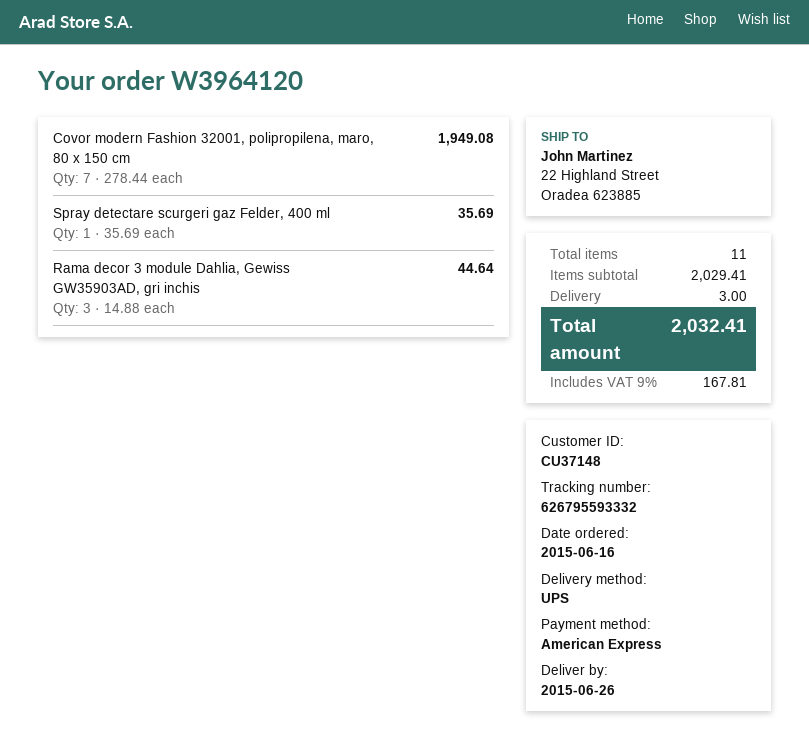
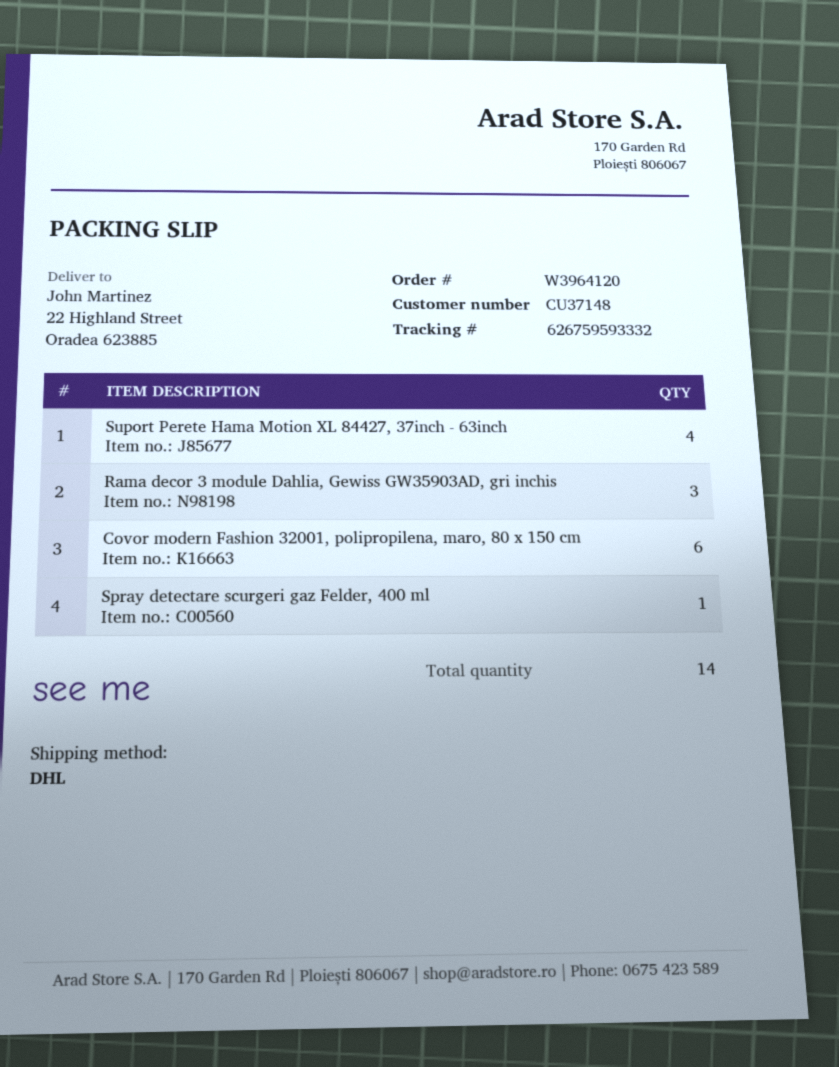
shipping method: UPS -> DHL
tracking number: 626795593332 -> 626759593332
Covor modern Fashion 32001, polipropilena, maro, 80 x 150 cm: 7 -> 6
Suport Perete Hama Motion XL 84427, 37inch - 63inch: none -> 4
total quantity: 11 -> 14

